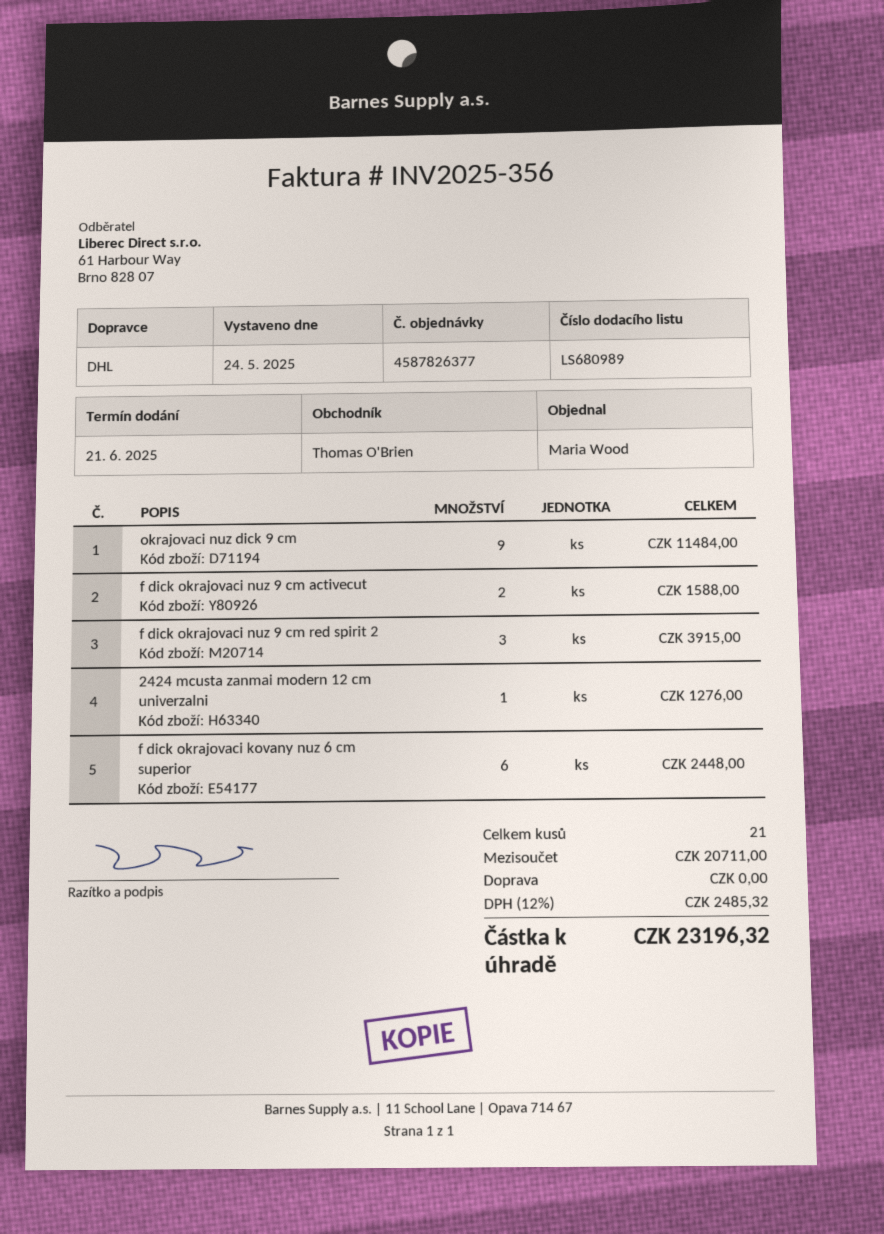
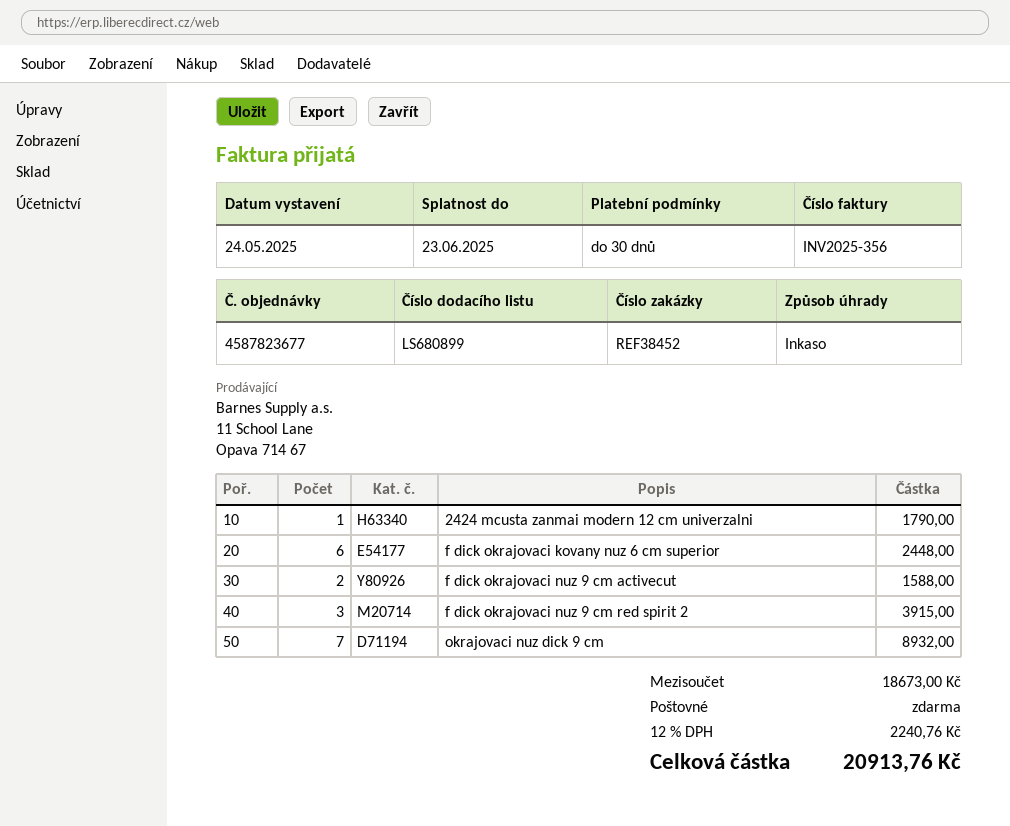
order number: 4587826377 -> 4587823677
delivery note number: LS680989 -> LS680899
okrajovaci nuz dick 9 cm: 9 for 11484.00 -> 7 for 8932.00
2424 mcusta zanmai modern 12 cm univerzalni: 1 for 1276.00 -> 1 for 1790.00
subtotal: 20711.00 -> 18673.00
tax: 12% = 2485.32 -> 12% = 2240.76
total: 23196.32 -> 20913.76

